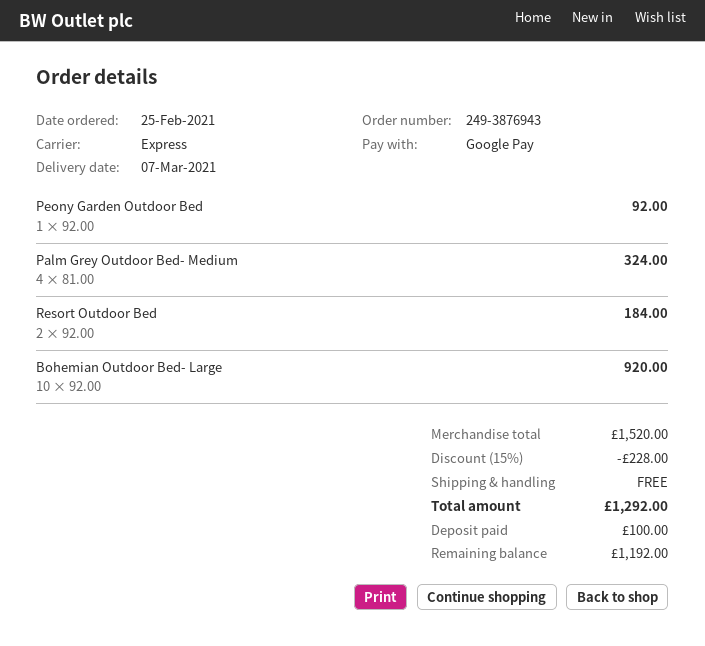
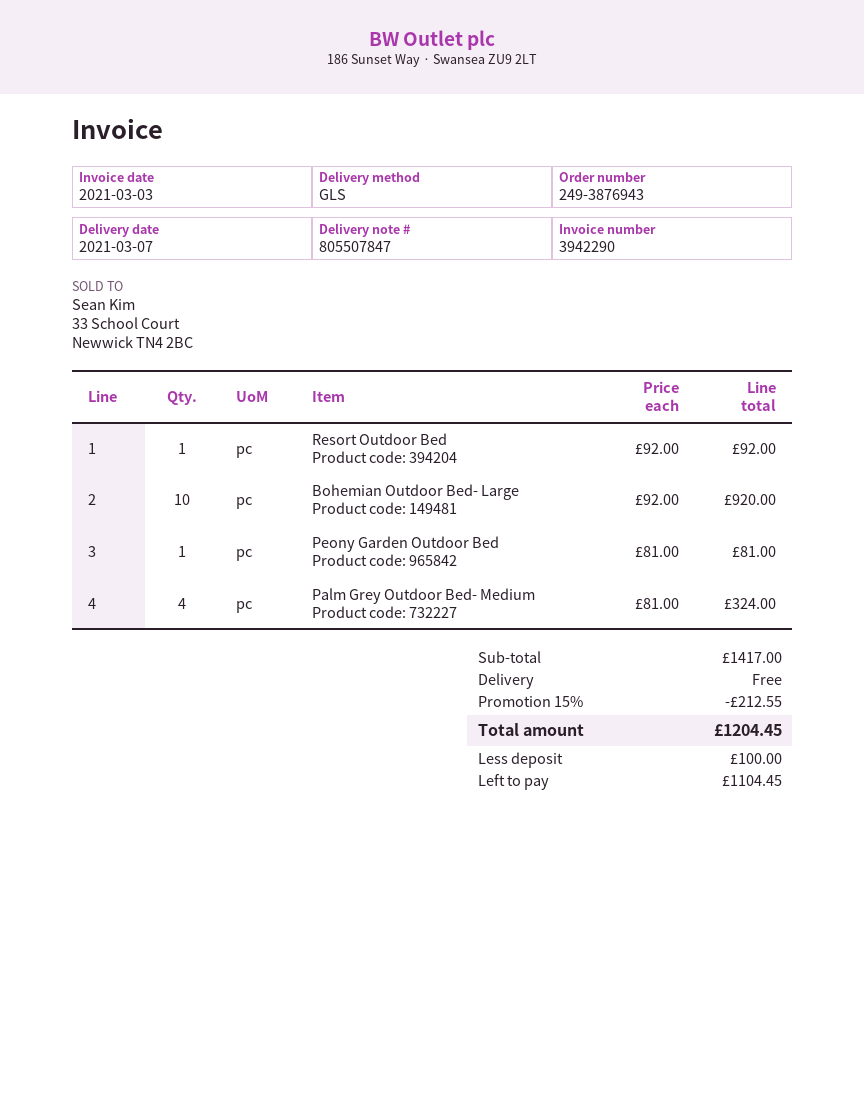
shipping method: express -> GLS
Peony Garden Outdoor Bed: 1 x 92.00 = 92.00 -> 1 x 81.00 = 81.00
Resort Outdoor Bed: 2 x 92.00 = 184.00 -> 1 x 92.00 = 92.00
subtotal: 1520.00 -> 1417.00
discount: 15% = 228.00 -> 15% = 212.55
total: 1292.00 -> 1204.45
balance: 1192.00 -> 1104.45

